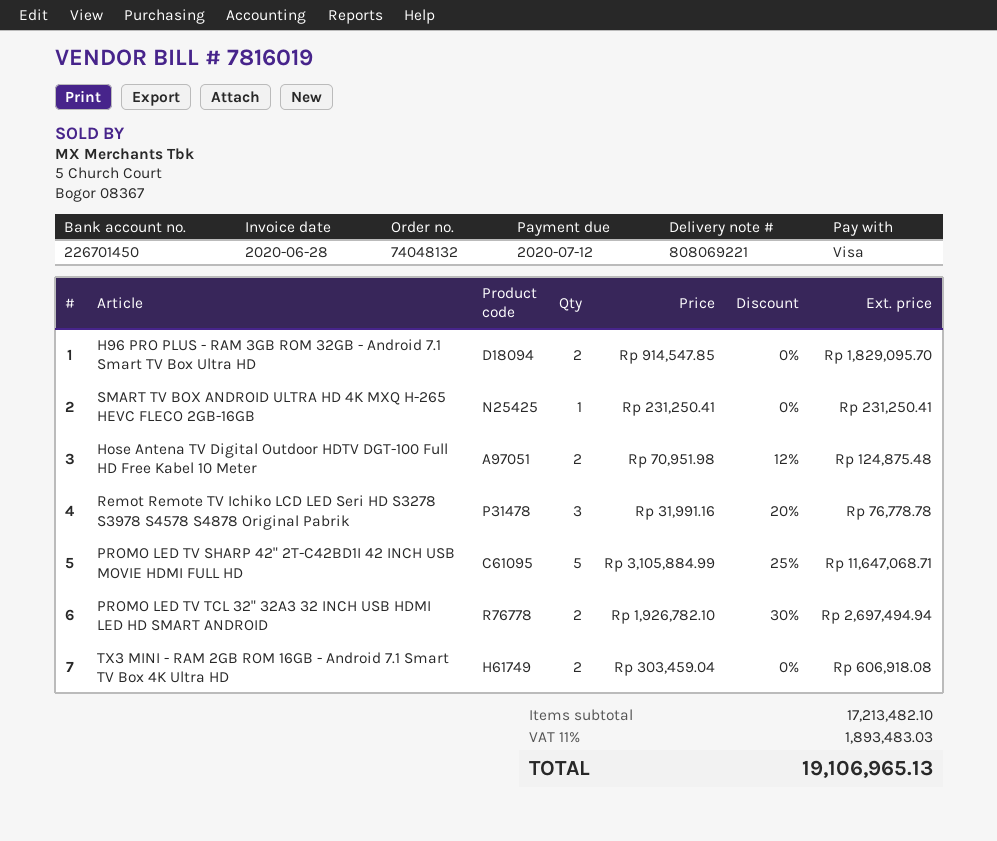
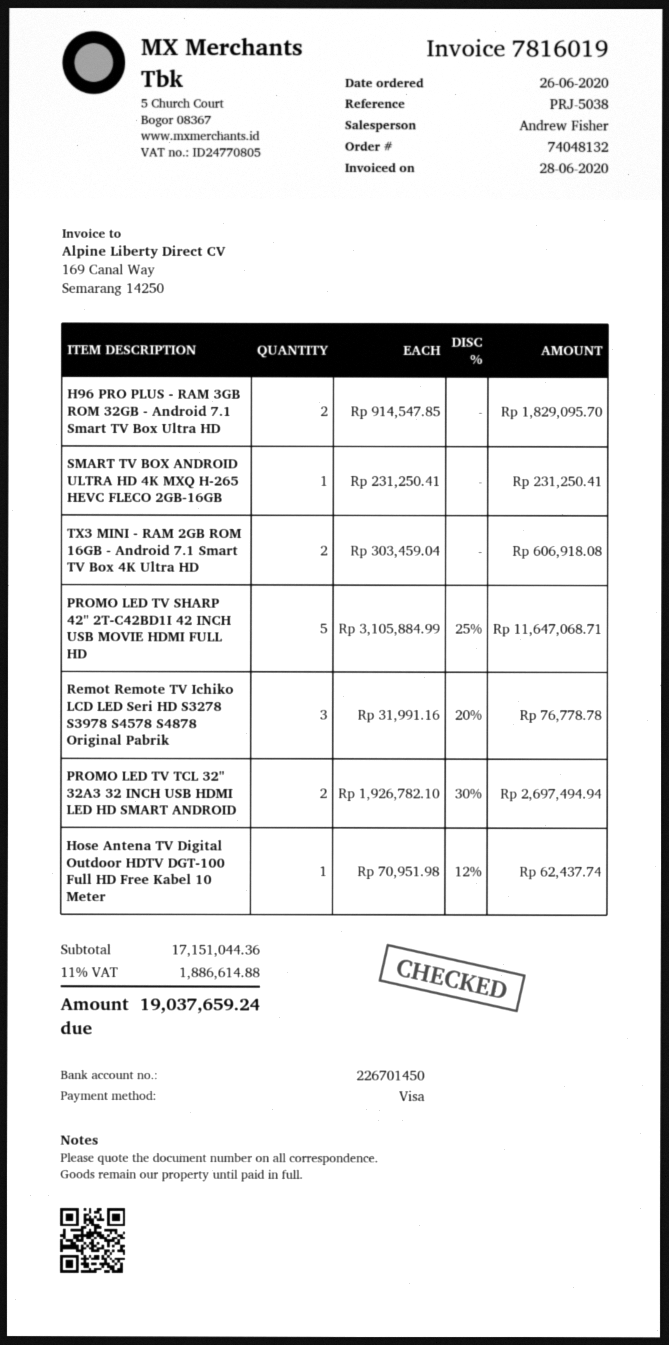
Hose Antena TV Digital Outdoor HDTV DGT-100 Full HD Free Kabel 10 Meter: 2 x 70951.98 - 12% = 124875.48 -> 1 x 70951.98 - 12% = 62437.74
subtotal: 17213482.10 -> 17151044.36
tax: 11% = 1893483.03 -> 11% = 1886614.88
total: 19106965.13 -> 19037659.24

